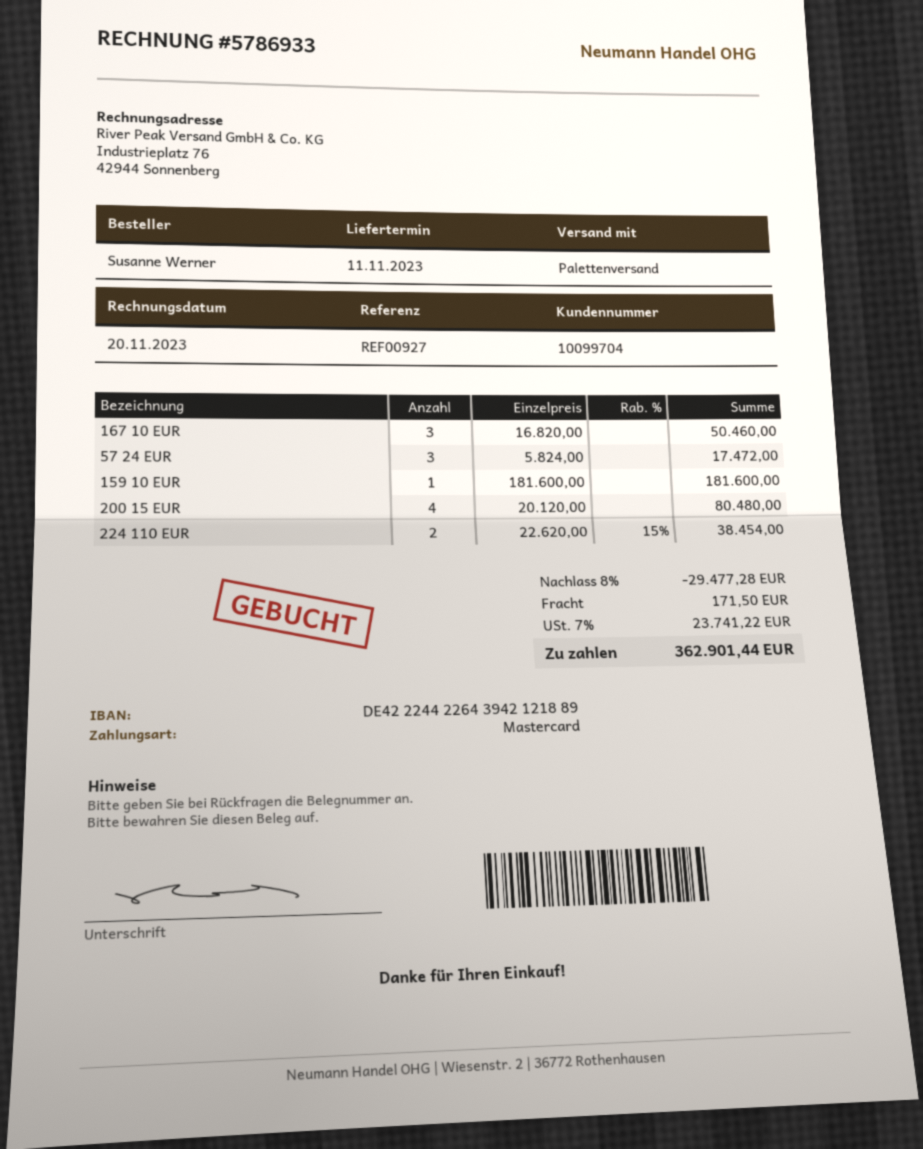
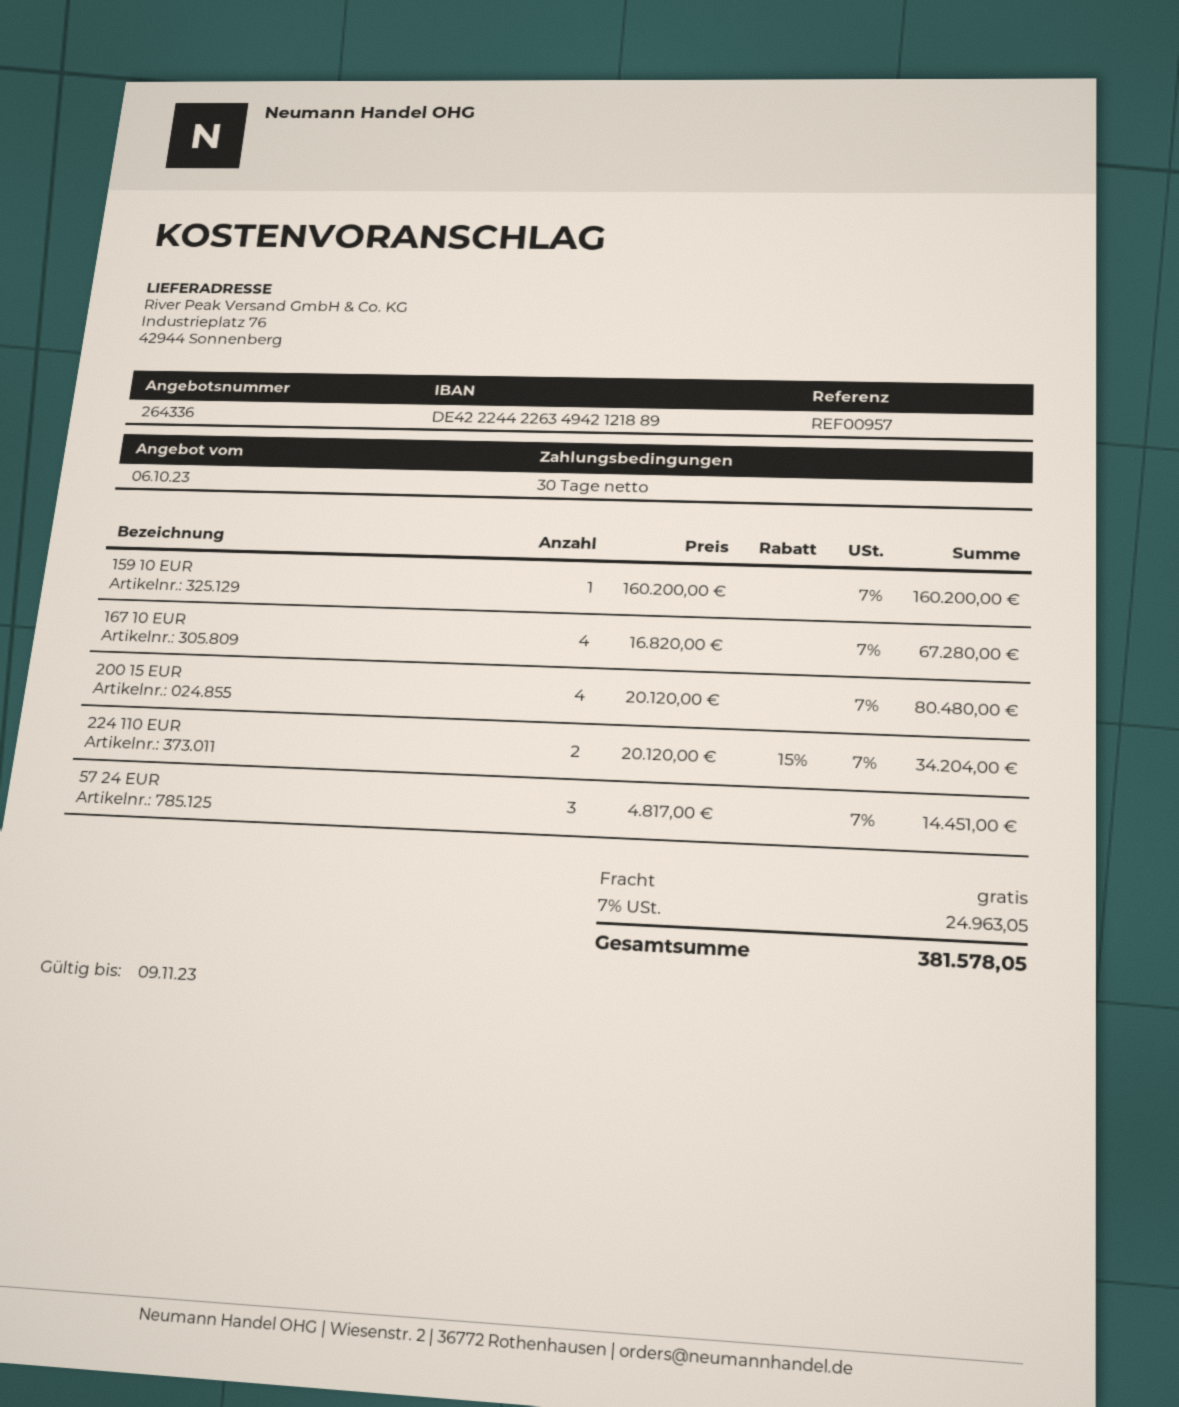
reference: REF00927 -> REF00957
bank account: DE42224422643942121889 -> DE42224422634942121889
167 10 EUR: 3 x 16820.00 = 50460.00 -> 4 x 16820.00 = 67280.00
57 24 EUR: 3 x 5824.00 = 17472.00 -> 3 x 4817.00 = 14451.00
159 10 EUR: 1 x 181600.00 = 181600.00 -> 1 x 160200.00 = 160200.00
224 110 EUR: 2 x 22620.00 - 15% = 38454.00 -> 2 x 20120.00 - 15% = 34204.00
discount: 8% = 29477.28 -> none
shipping: 171.50 -> 0.00
tax: 7% = 23741.22 -> 7% = 24963.05
total: 362901.44 -> 381578.05

